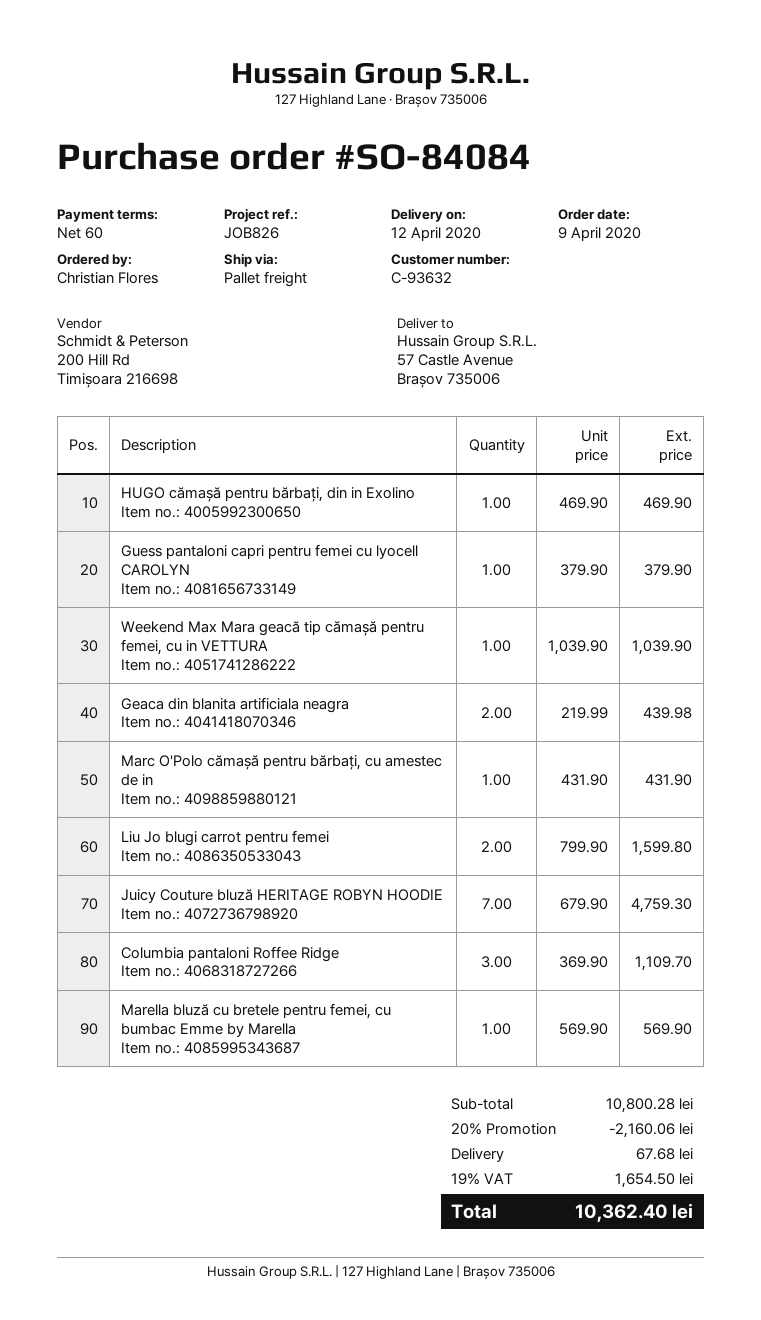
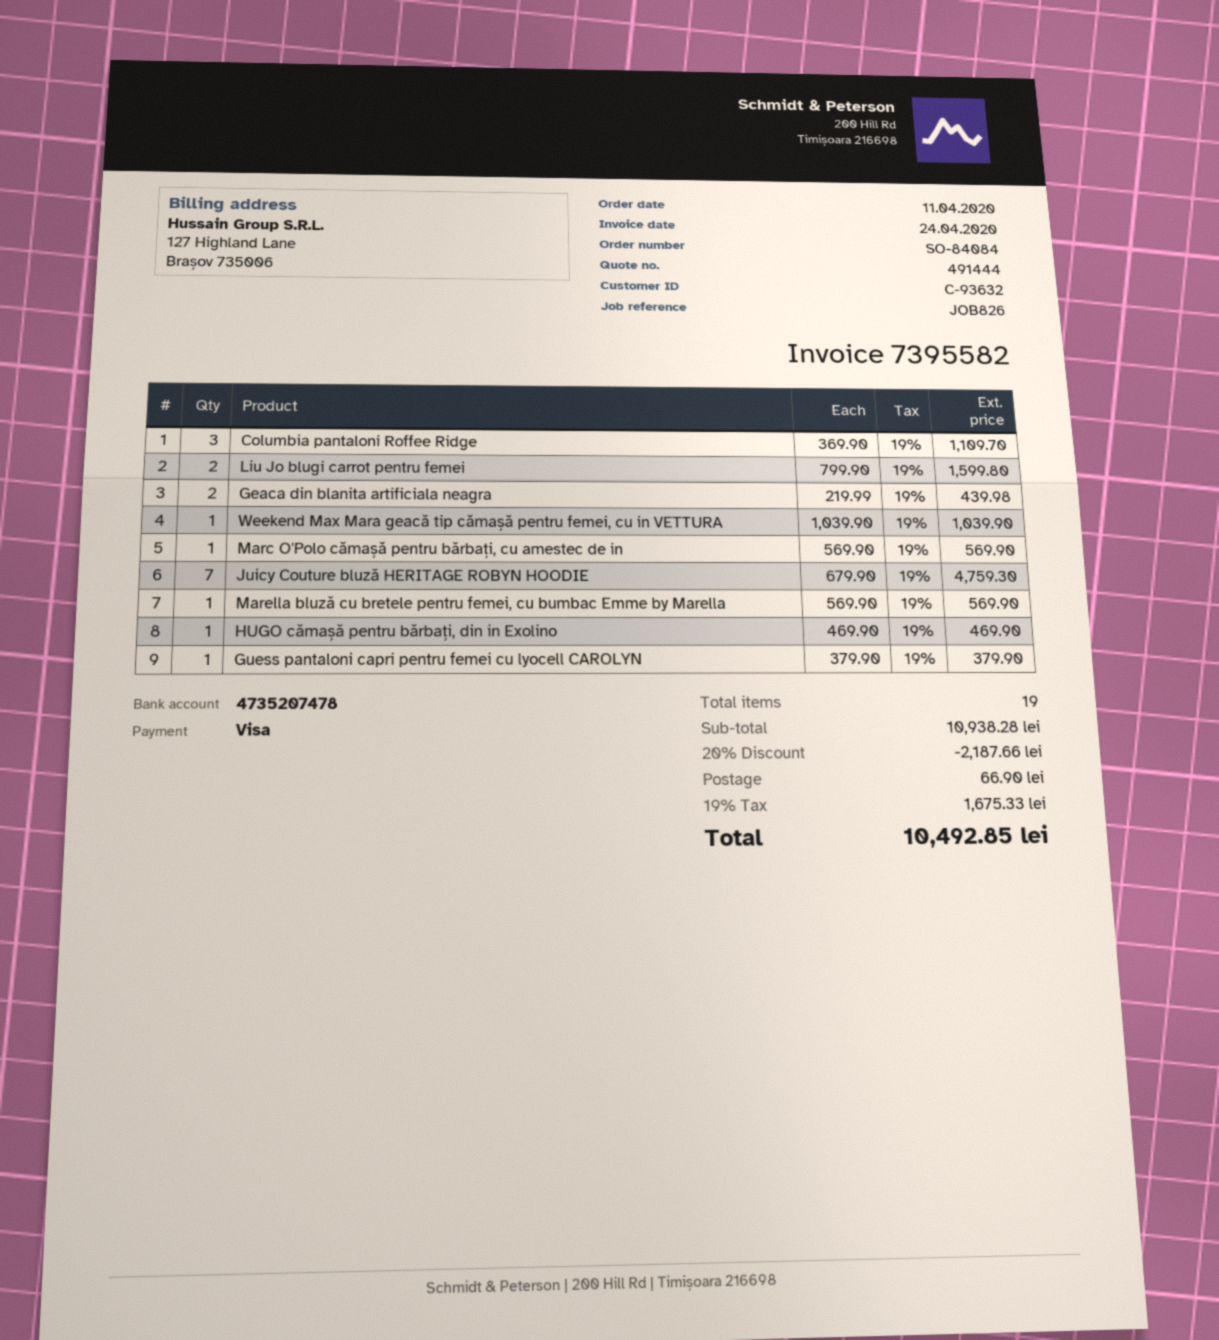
order date: 2020-04-09 -> 2020-04-11
Marc O'Polo cămașă pentru bărbați, cu amestec de in: 1 x 431.90 = 431.90 -> 1 x 569.90 = 569.90
subtotal: 10800.28 -> 10938.28
discount: 20% = 2160.06 -> 20% = 2187.66
shipping: 67.68 -> 66.90
tax: 19% = 1654.50 -> 19% = 1675.33
total: 10362.40 -> 10492.85

